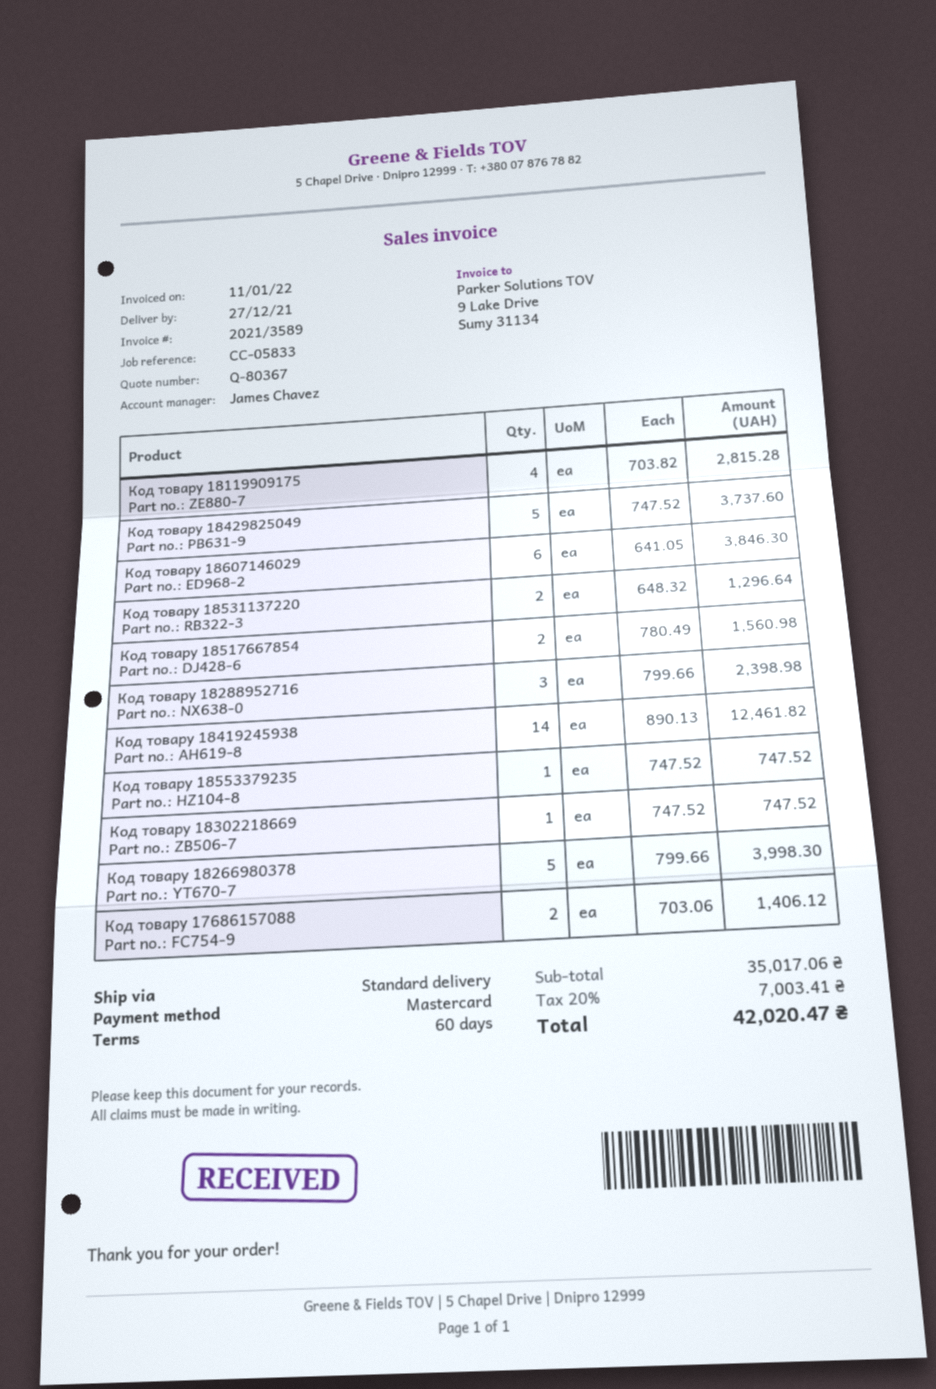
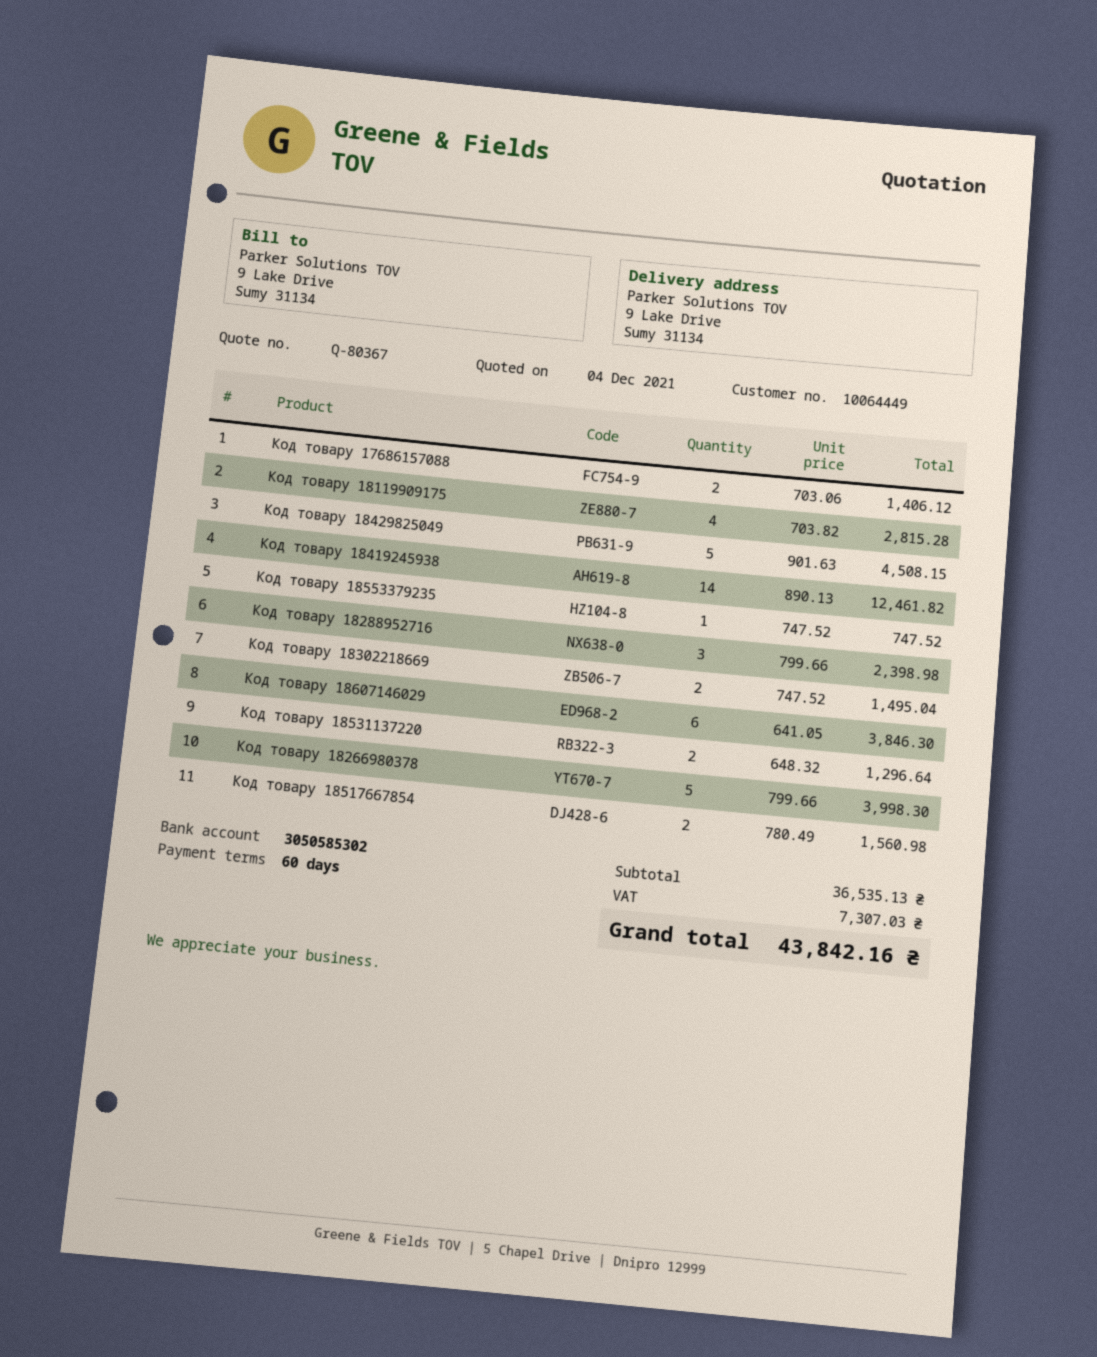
Код товару 18429825049: 5 x 747.52 = 3737.60 -> 5 x 901.63 = 4508.15
Код товару 18302218669: 1 x 747.52 = 747.52 -> 2 x 747.52 = 1495.04
subtotal: 35017.06 -> 36535.13
tax: 7003.41 -> 7307.03
total: 42020.47 -> 43842.16

